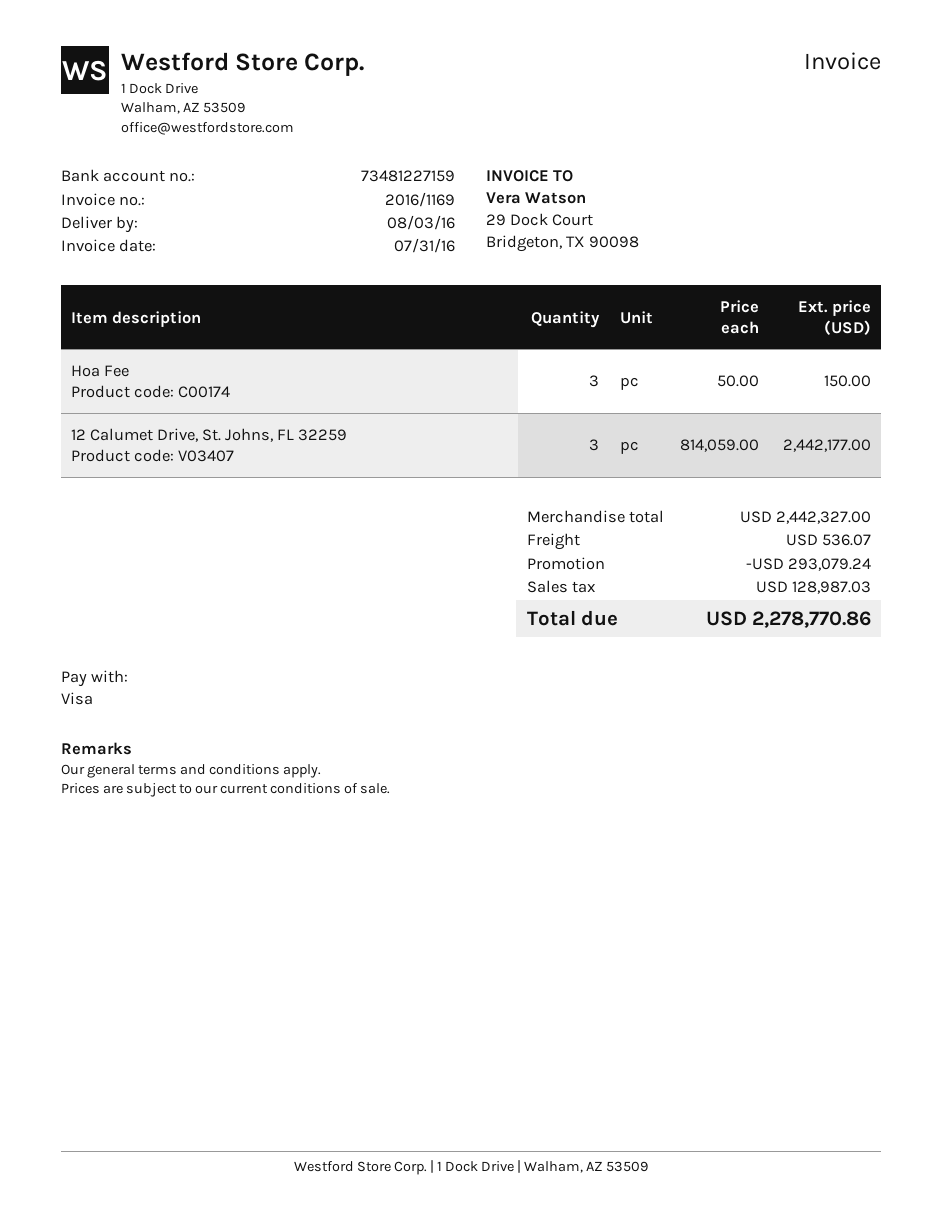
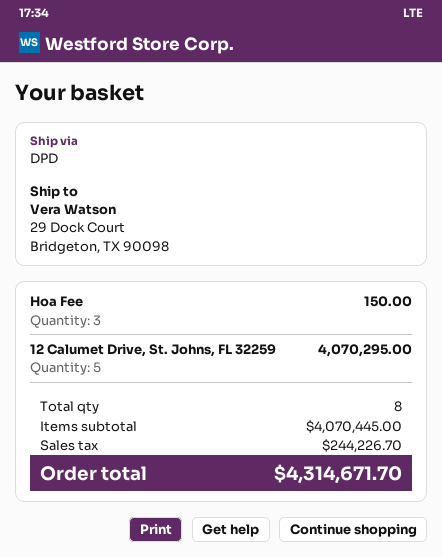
12 Calumet Drive, St. Johns, FL 32259: 3 for 2442177.00 -> 5 for 4070295.00
subtotal: 2442327.00 -> 4070445.00
discount: 293079.24 -> none
shipping: 536.07 -> none
tax: 128987.03 -> 244226.70
total: 2278770.86 -> 4314671.70

